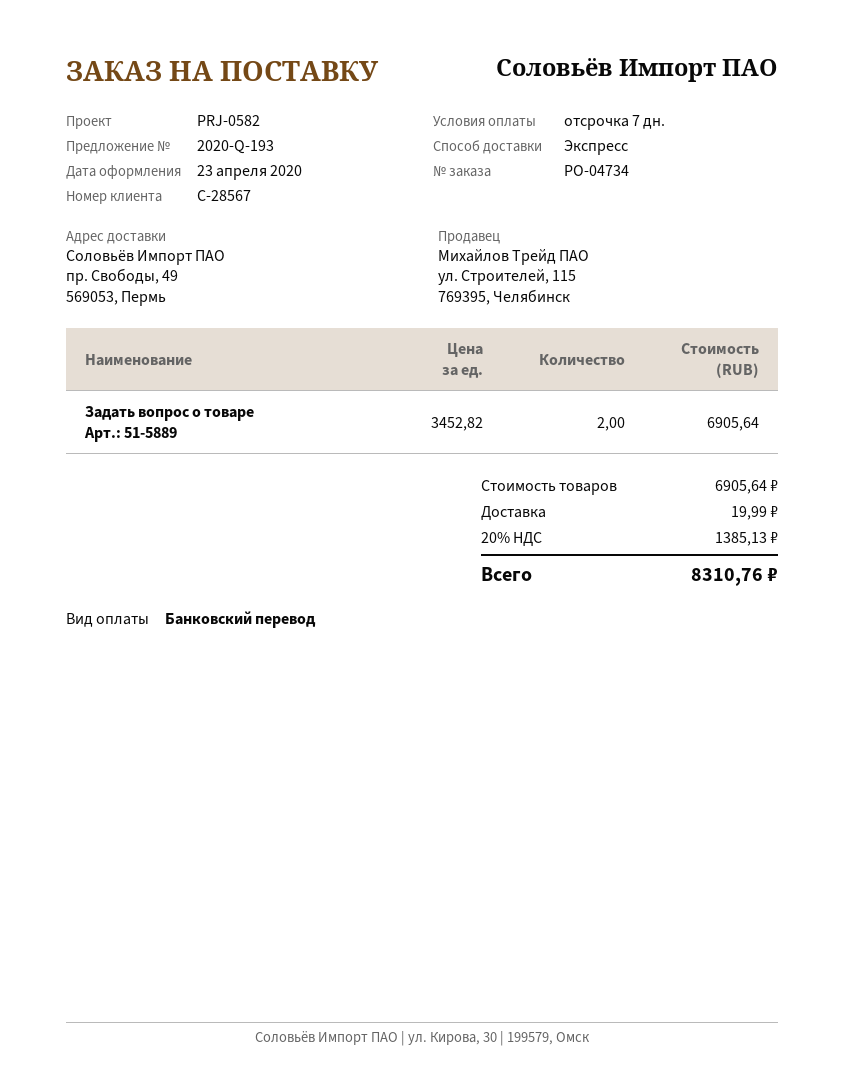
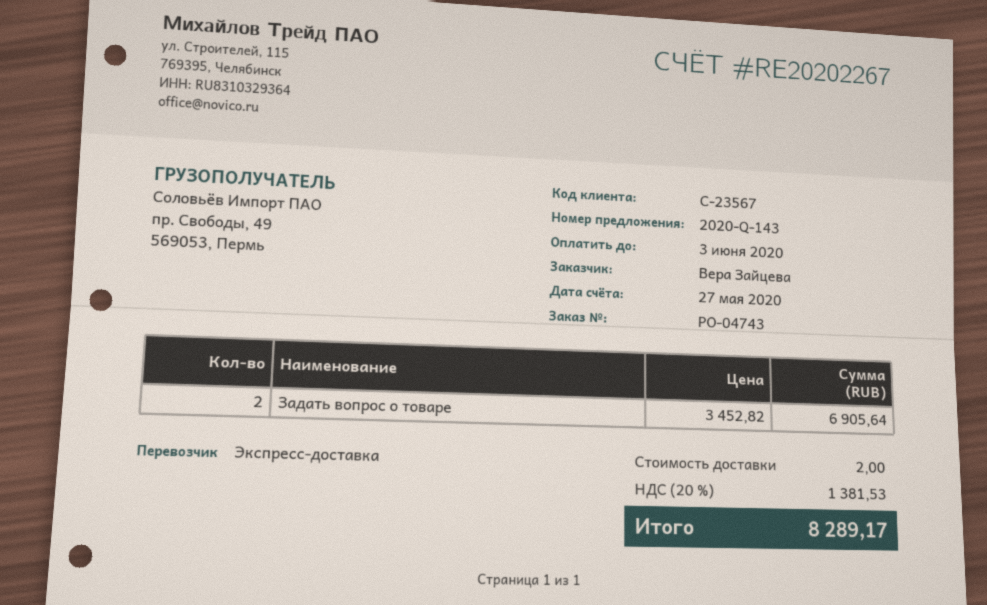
quote number: 2020-Q-193 -> 2020-Q-143
order number: PO-04734 -> PO-04743
customer number: C-28567 -> C-23567
shipping: 19.99 -> 2.00
tax: 20% = 1385.13 -> 20% = 1381.53
total: 8310.76 -> 8289.17

